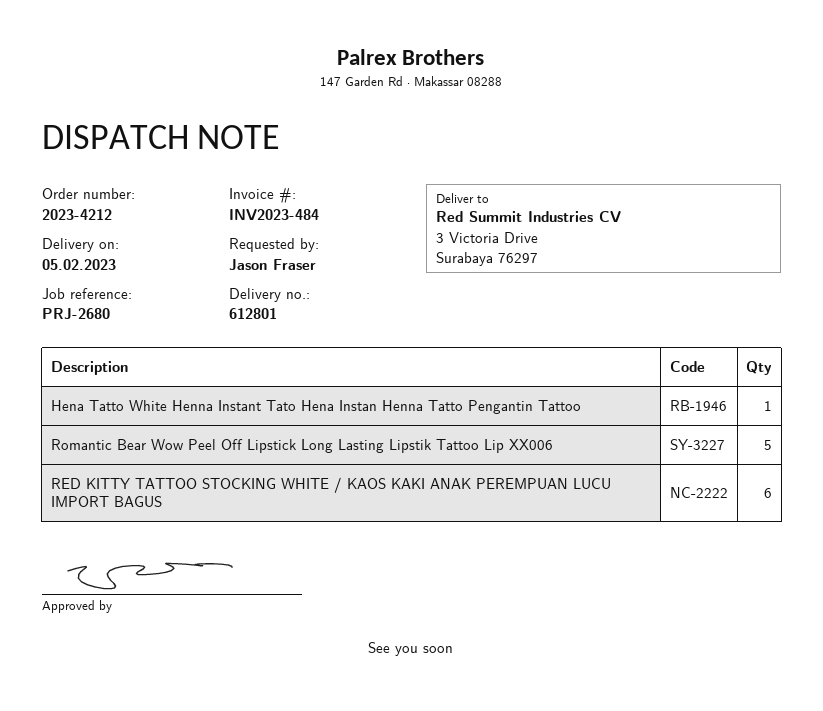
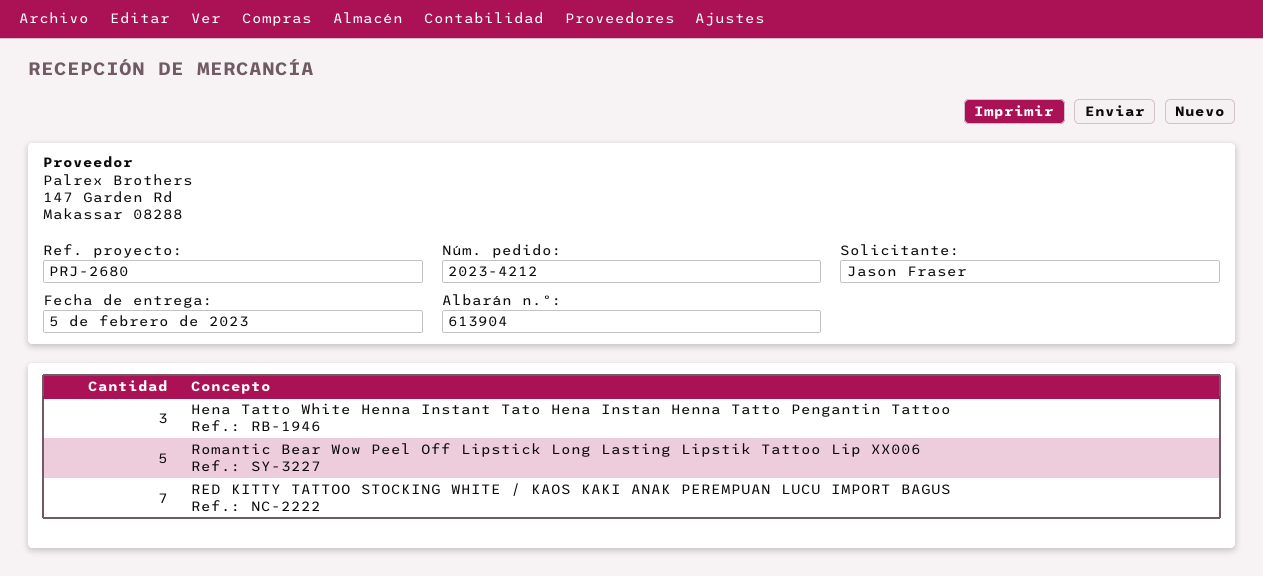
delivery note number: 612801 -> 613904
Hena Tatto White Henna Instant Tato Hena Instan Henna Tatto Pengantin Tattoo: 1 -> 3
RED KITTY TATTOO STOCKING WHITE / KAOS KAKI ANAK PEREMPUAN LUCU IMPORT BAGUS: 6 -> 7

